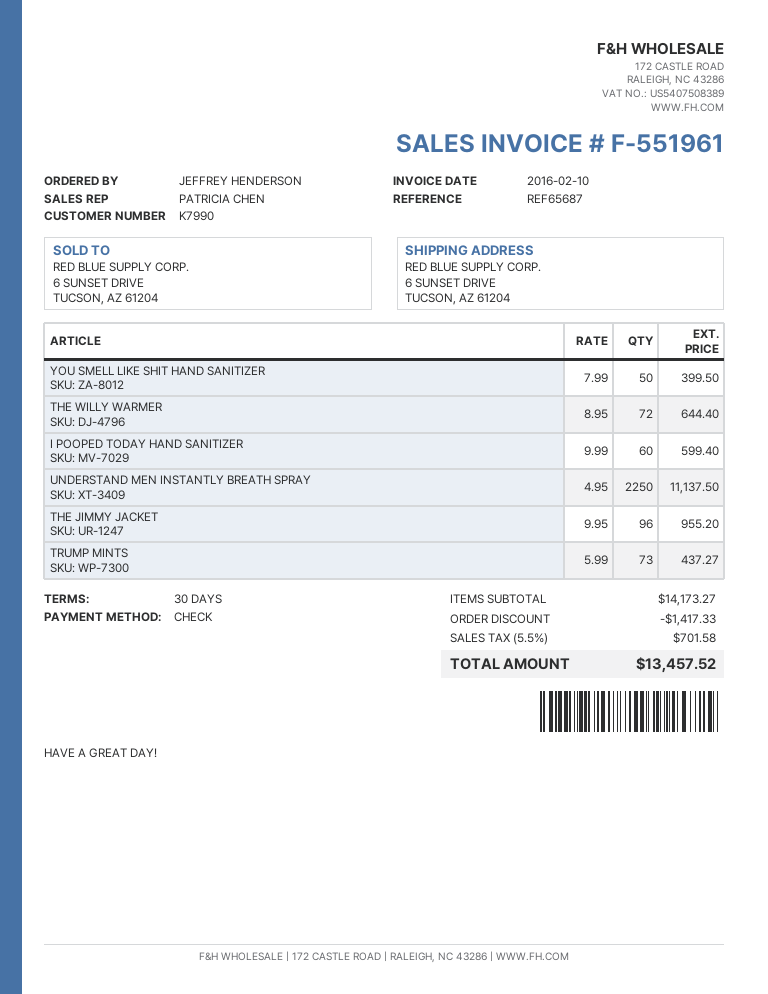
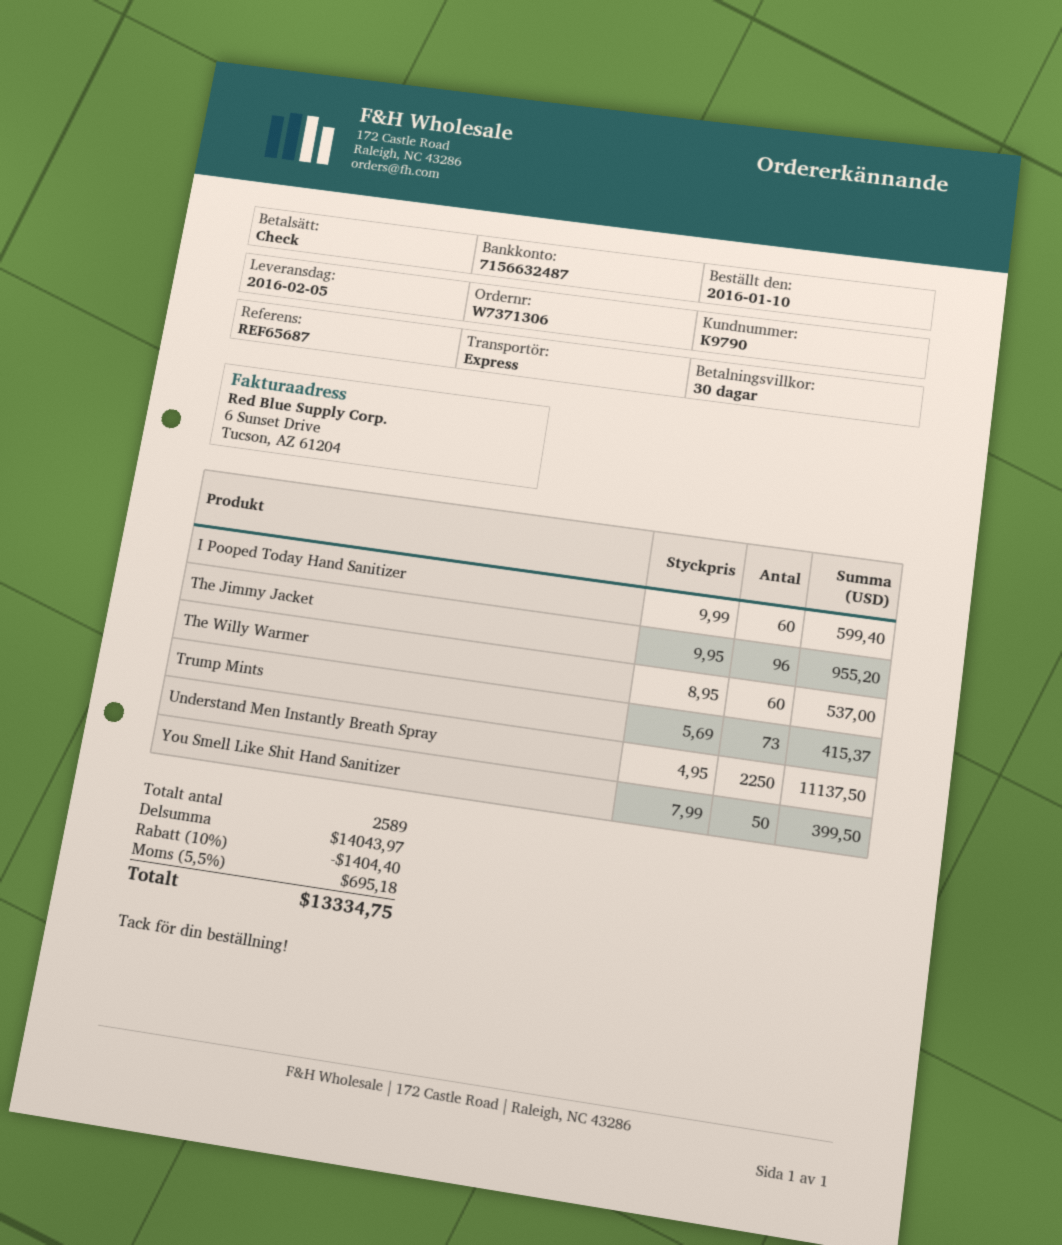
customer number: K7990 -> K9790
THE WILLY WARMER: 72 x 8.95 = 644.40 -> 60 x 8.95 = 537.00
TRUMP MINTS: 73 x 5.99 = 437.27 -> 73 x 5.69 = 415.37
subtotal: 14173.27 -> 14043.97
discount: 1417.33 -> 1404.40
tax: 5.5% = 701.58 -> 5.5% = 695.18
total: 13457.52 -> 13334.75

